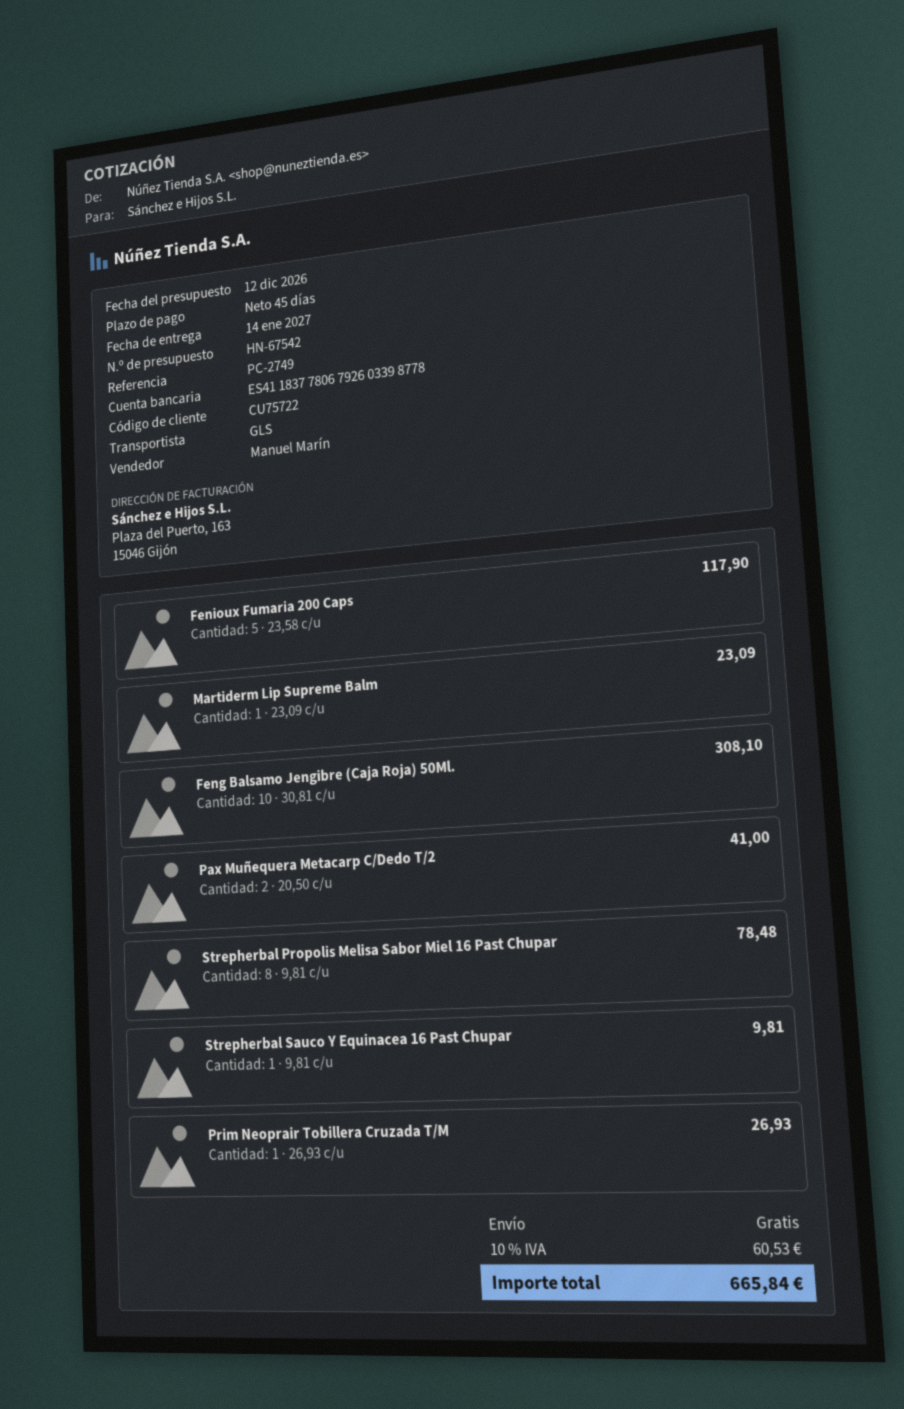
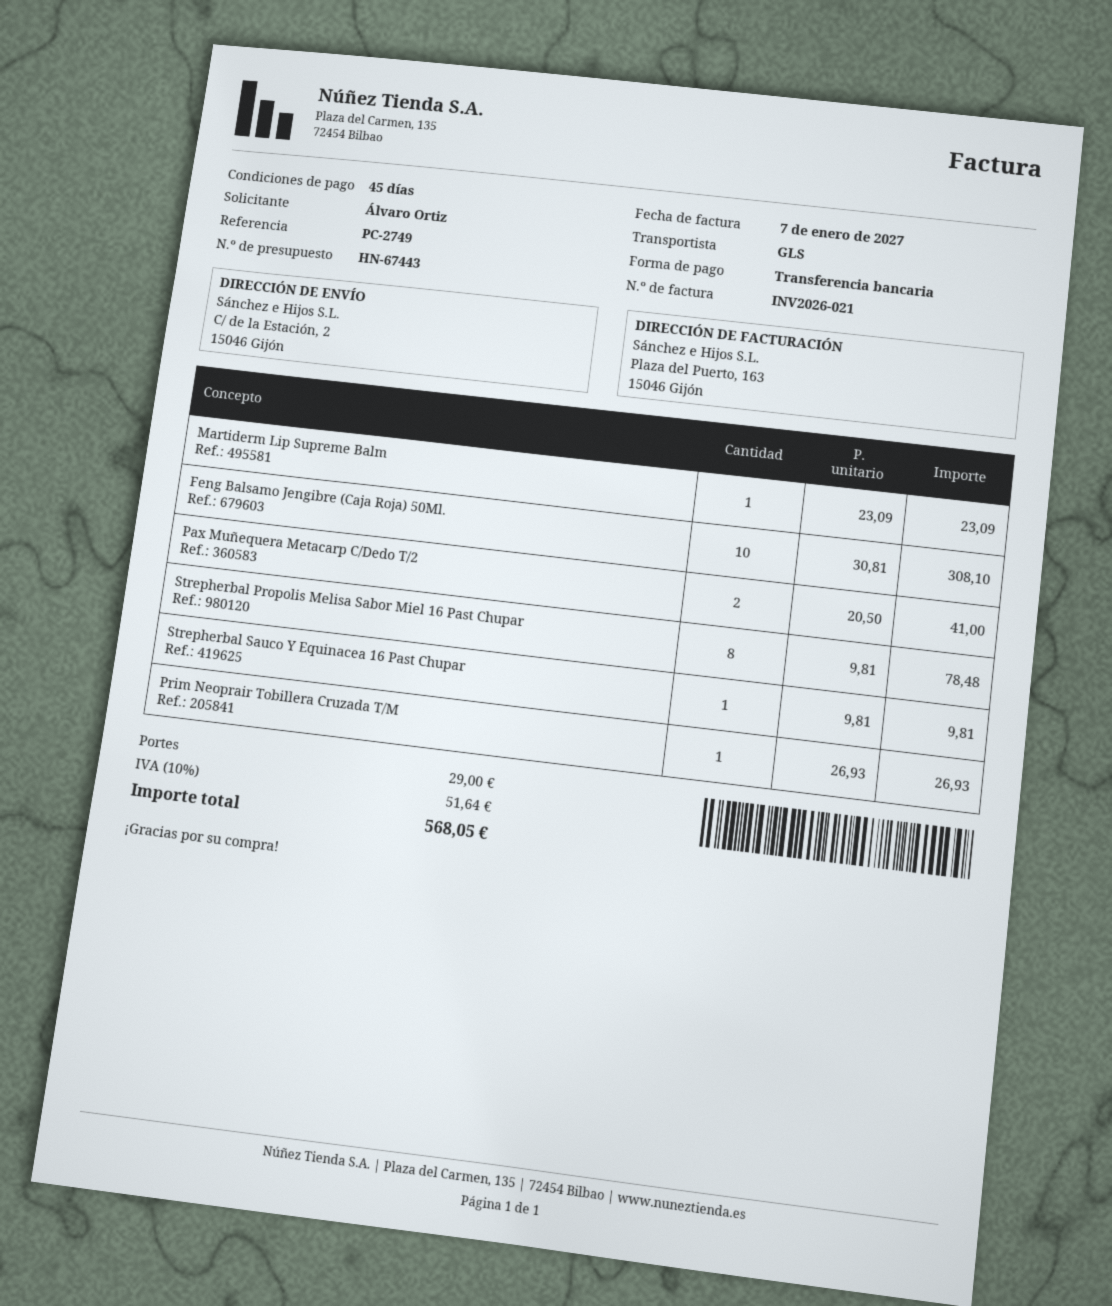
quote number: HN-67542 -> HN-67443
Fenioux Fumaria 200 Caps: 5 x 23.58 = 117.90 -> none
shipping: 0.00 -> 29.00
tax: 10% = 60.53 -> 10% = 51.64
total: 665.84 -> 568.05

